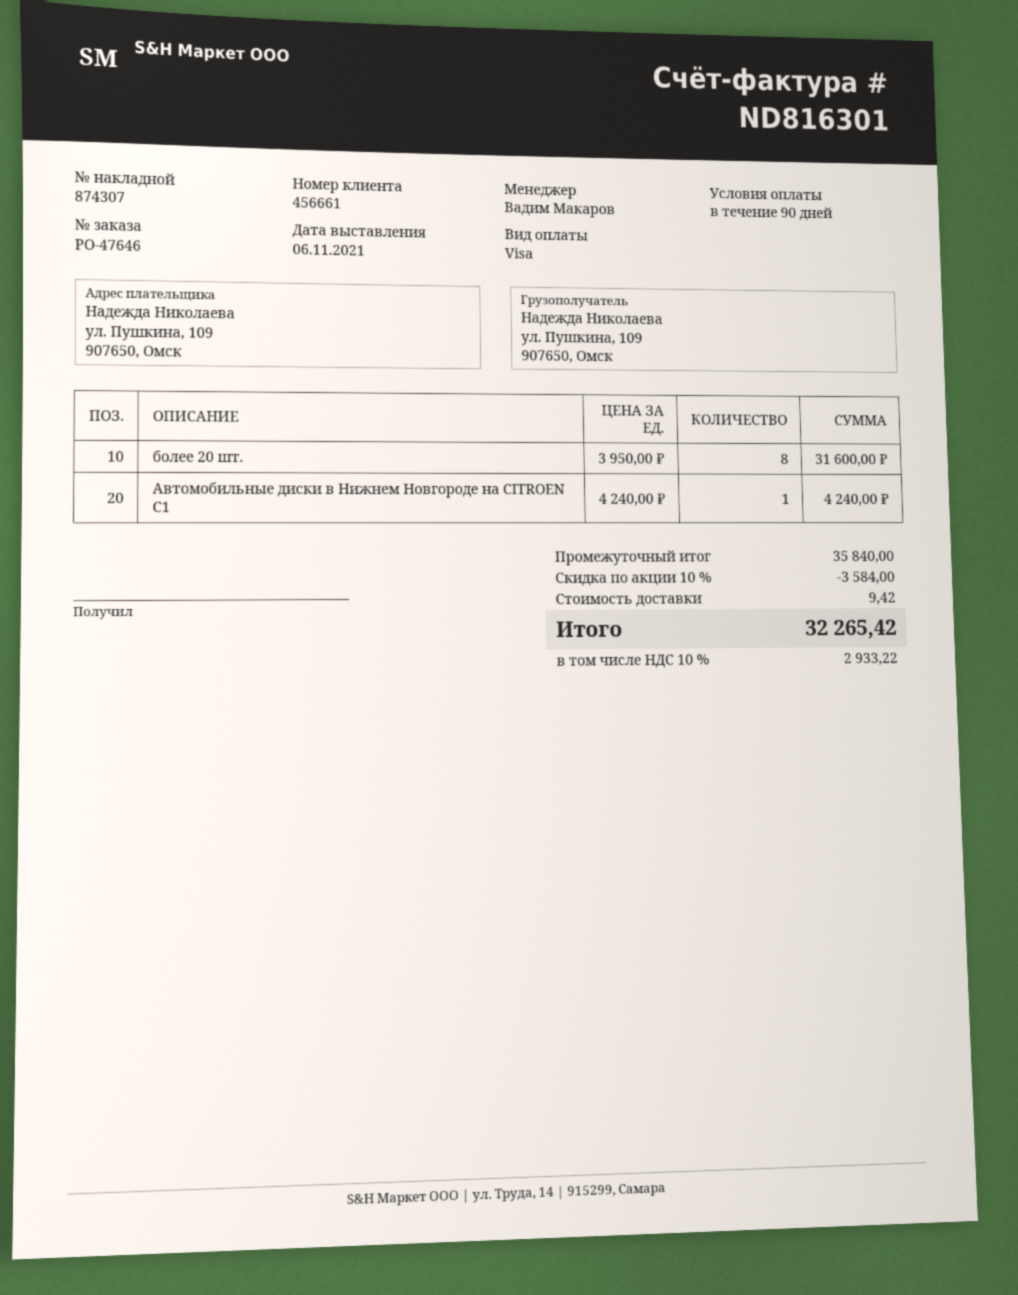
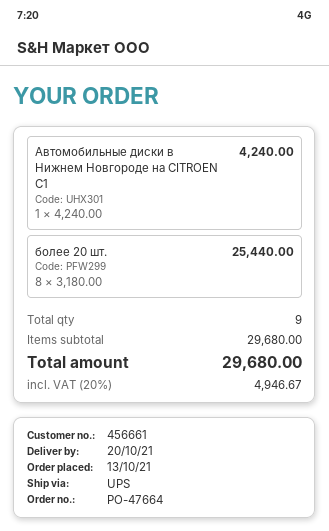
order number: PO-47646 -> PO-47664
более 20 шт.: 8 x 3950.00 = 31600.00 -> 8 x 3180.00 = 25440.00
subtotal: 35840.00 -> 29680.00
discount: 10% = 3584.00 -> none
shipping: 9.42 -> none
tax: 10% = 2933.22 -> 20% = 4946.67
total: 32265.42 -> 29680.00

